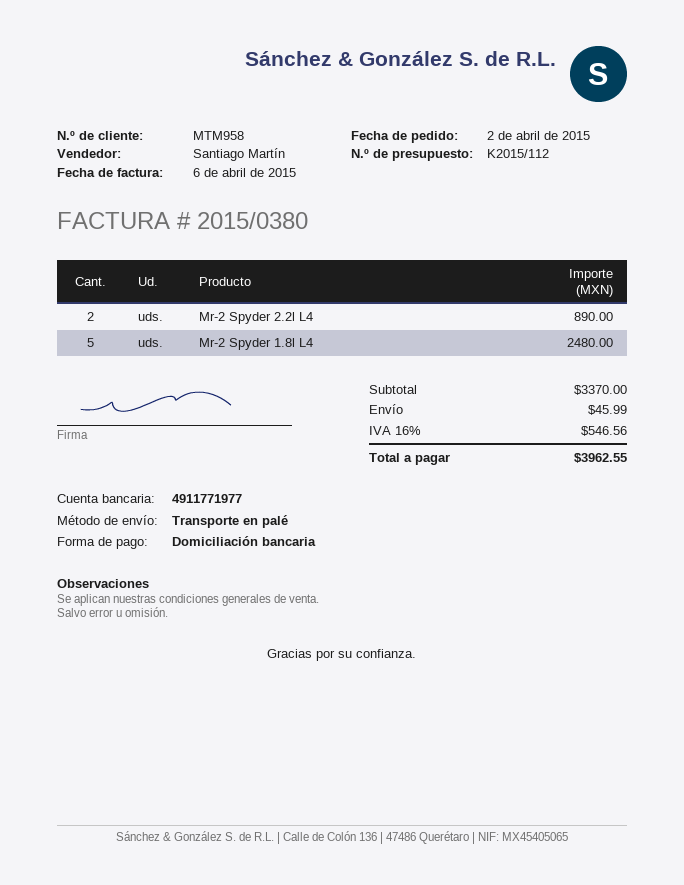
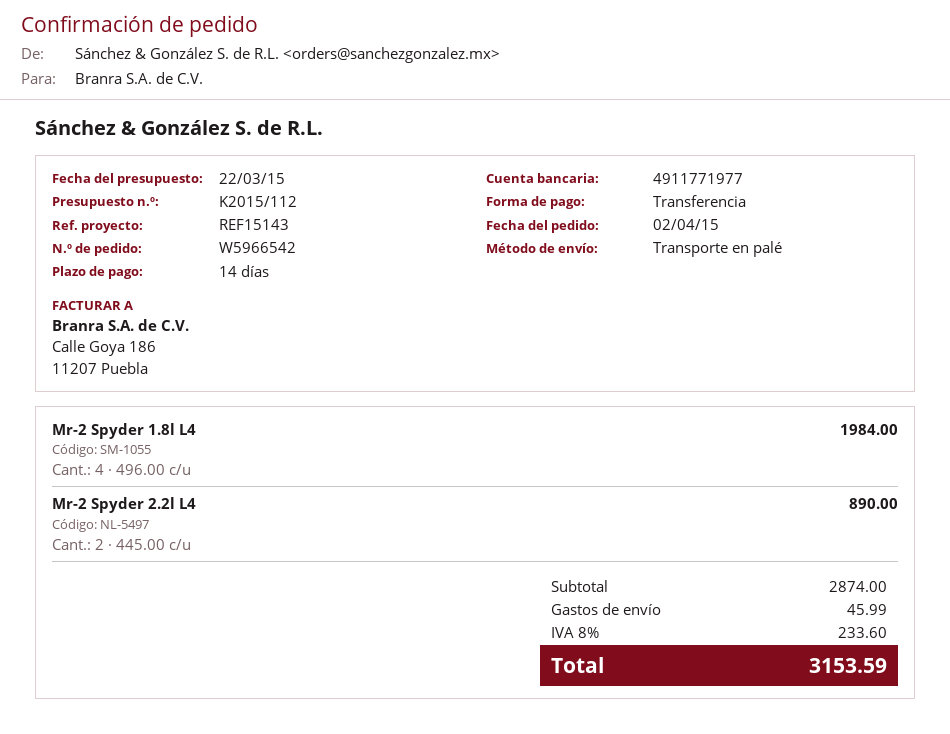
payment method: direct debit -> bank transfer
Mr-2 Spyder 1.8l L4: 5 for 2480.00 -> 4 for 1984.00
subtotal: 3370.00 -> 2874.00
tax: 16% = 546.56 -> 8% = 233.60
total: 3962.55 -> 3153.59

